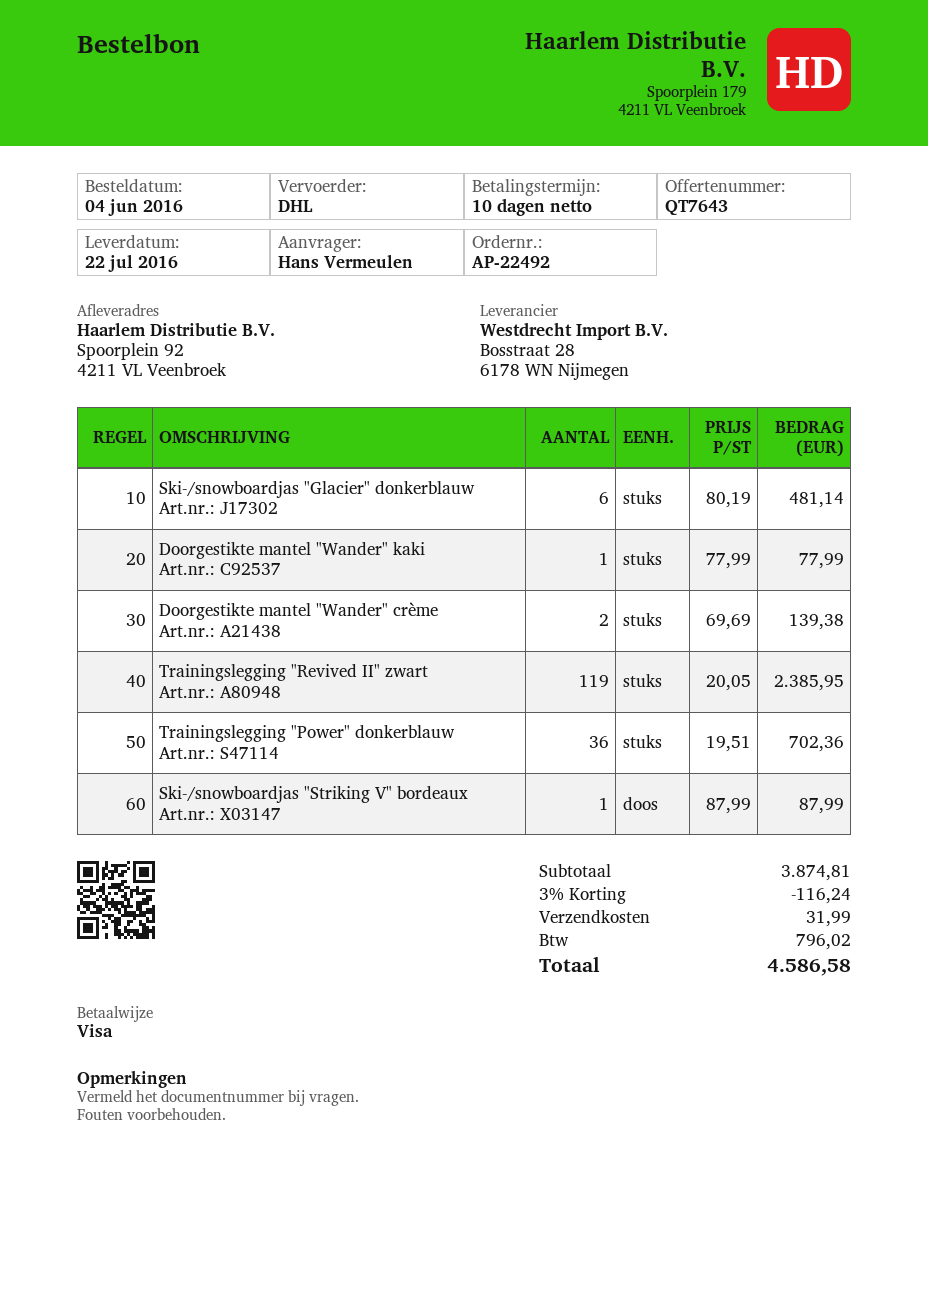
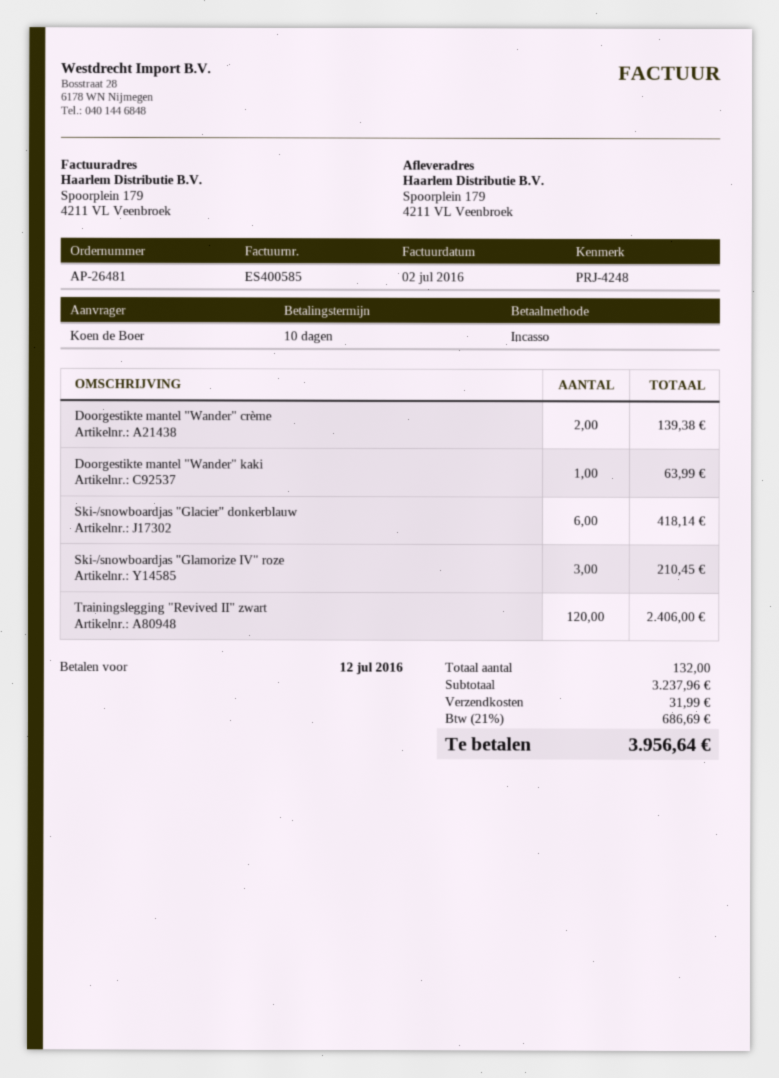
order number: AP-22492 -> AP-26481
ordered by: Hans Vermeulen -> Koen de Boer
payment method: Visa -> direct debit
ship to: Spoorplein 92, 4211 VL Veenbroek -> Spoorplein 179, 4211 VL Veenbroek
Ski-/snowboardjas "Glacier" donkerblauw: 6 for 481.14 -> 6 for 418.14
Doorgestikte mantel "Wander" kaki: 1 for 77.99 -> 1 for 63.99
Trainingslegging "Revived II" zwart: 119 for 2385.95 -> 120 for 2406.00
Trainingslegging "Power" donkerblauw: 36 for 702.36 -> none
Ski-/snowboardjas "Striking V" bordeaux: 1 for 87.99 -> none
Ski-/snowboardjas "Glamorize IV" roze: none -> 3 for 210.45
subtotal: 3874.81 -> 3237.96
discount: 3% = 116.24 -> none
tax: 796.02 -> 686.69
total: 4586.58 -> 3956.64

